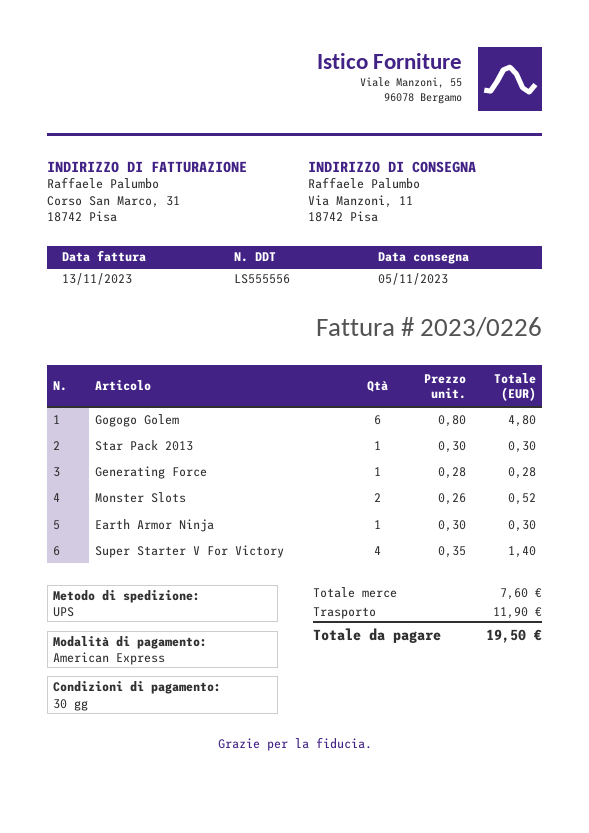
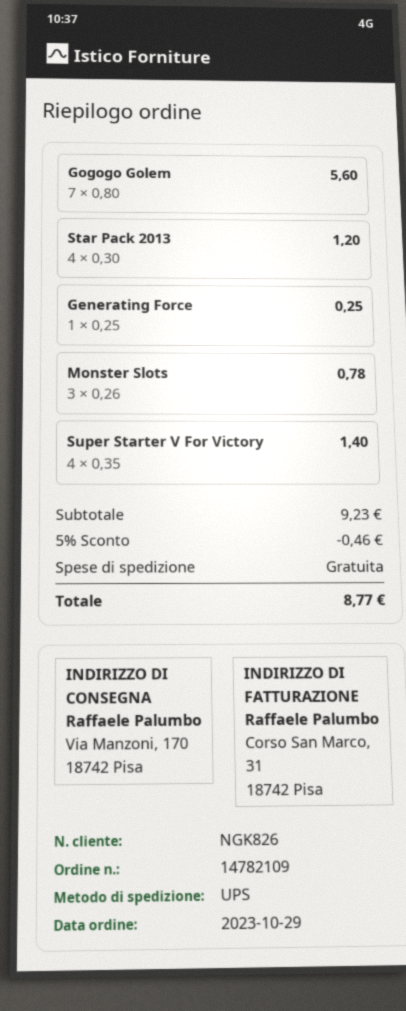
ship to: Via Manzoni, 11, 18742 Pisa -> Via Manzoni, 170, 18742 Pisa
Gogogo Golem: 6 x 0.80 = 4.80 -> 7 x 0.80 = 5.60
Star Pack 2013: 1 x 0.30 = 0.30 -> 4 x 0.30 = 1.20
Generating Force: 1 x 0.28 = 0.28 -> 1 x 0.25 = 0.25
Monster Slots: 2 x 0.26 = 0.52 -> 3 x 0.26 = 0.78
Earth Armor Ninja: 1 x 0.30 = 0.30 -> none
subtotal: 7.60 -> 9.23
discount: none -> 5% = 0.46
shipping: 11.90 -> 0.00
total: 19.50 -> 8.77

